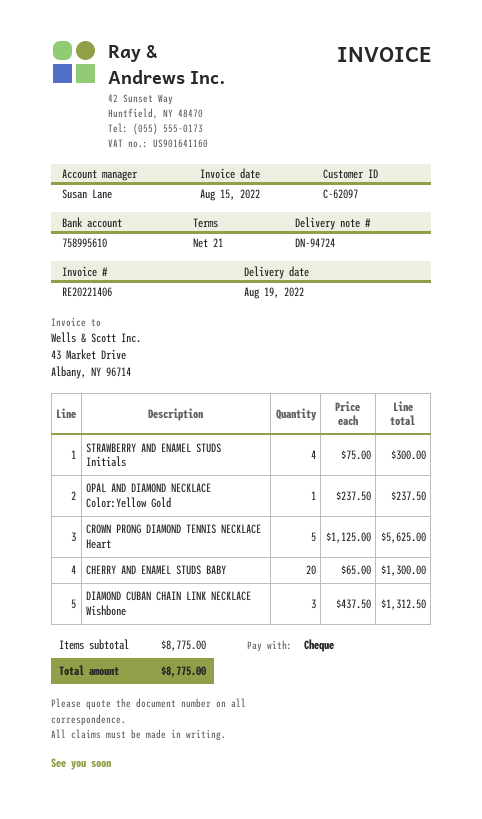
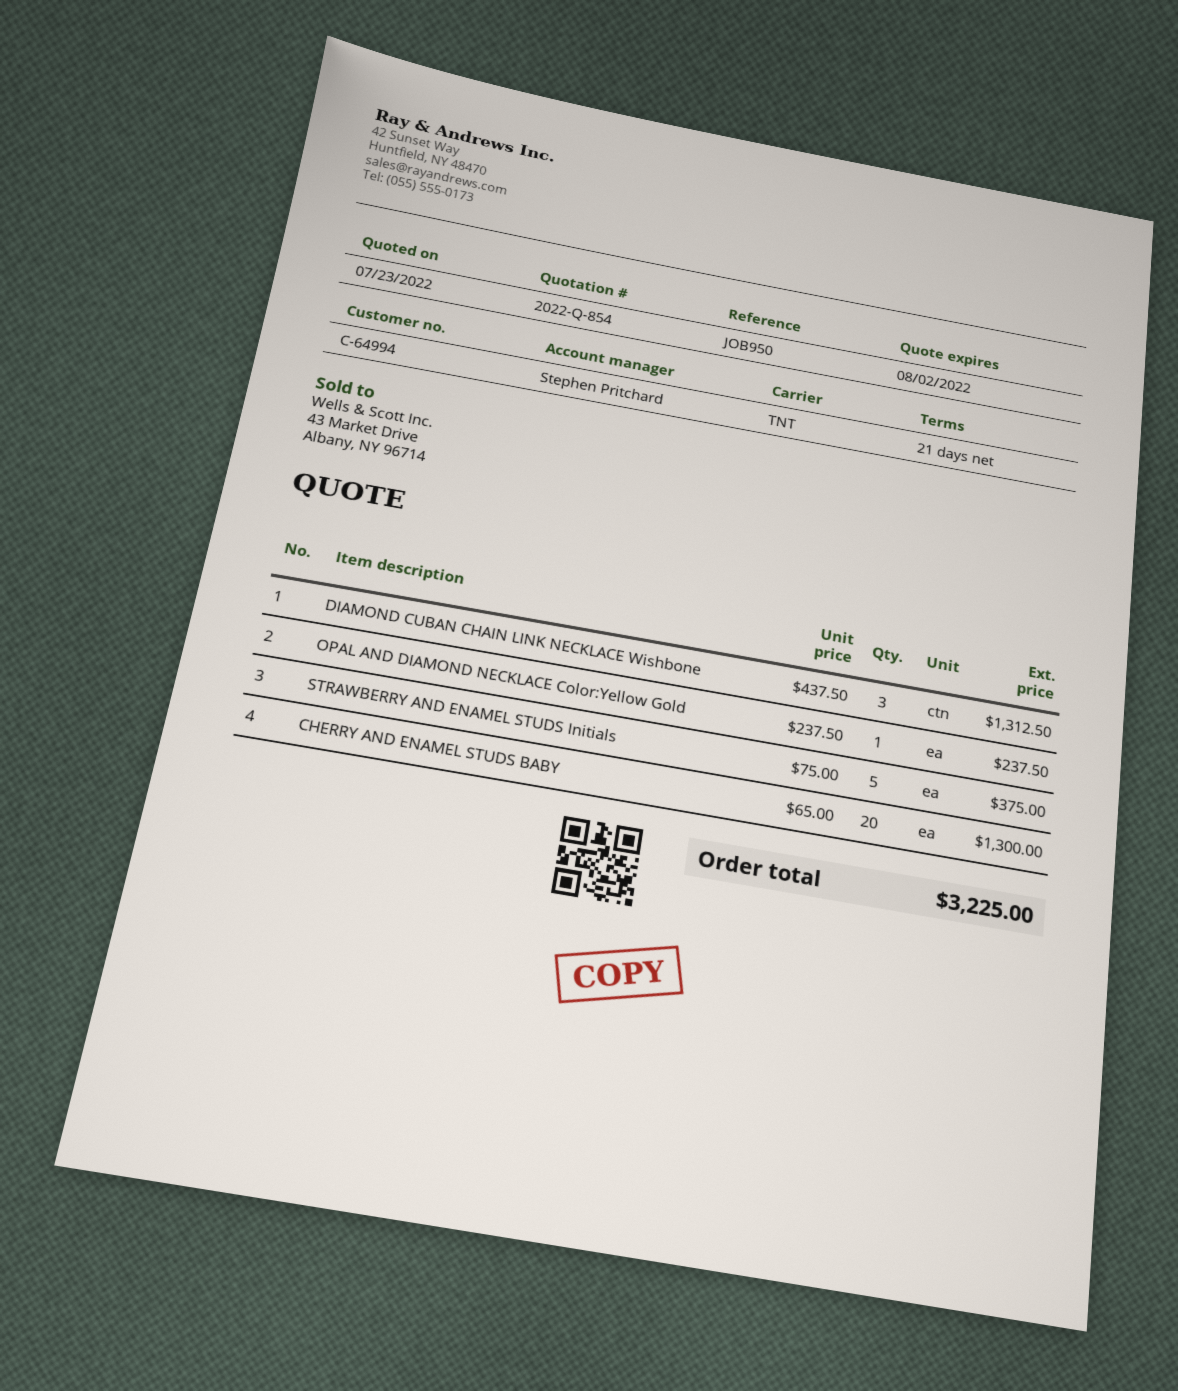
customer number: C-62097 -> C-64994
sales rep: Susan Lane -> Stephen Pritchard
STRAWBERRY AND ENAMEL STUDS Initials: 4 x 75.00 = 300.00 -> 5 x 75.00 = 375.00
CROWN PRONG DIAMOND TENNIS NECKLACE Heart: 5 x 1125.00 = 5625.00 -> none
total: 8775.00 -> 3225.00

